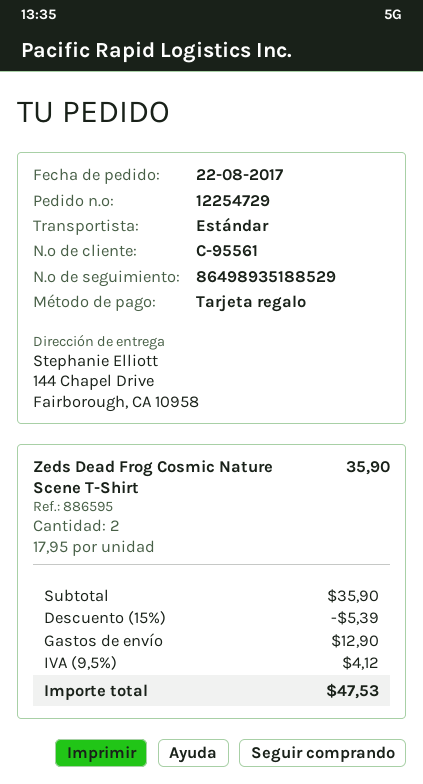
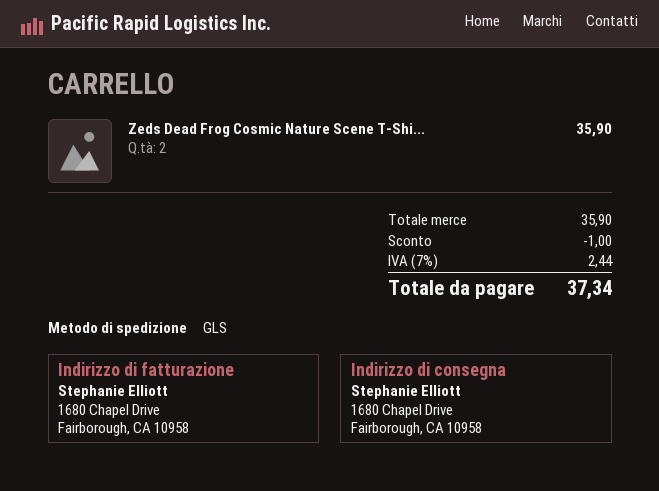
shipping method: standard -> GLS
ship to: 144 Chapel Drive, Fairborough, CA 10958 -> 1680 Chapel Drive, Fairborough, CA 10958
discount: 5.39 -> 1.00
shipping: 12.90 -> none
tax: 9.5% = 4.12 -> 7% = 2.44
total: 47.53 -> 37.34

